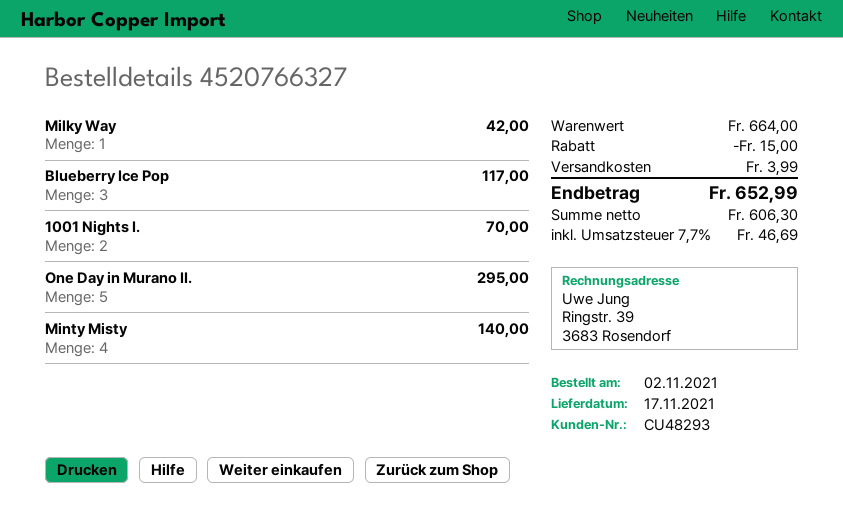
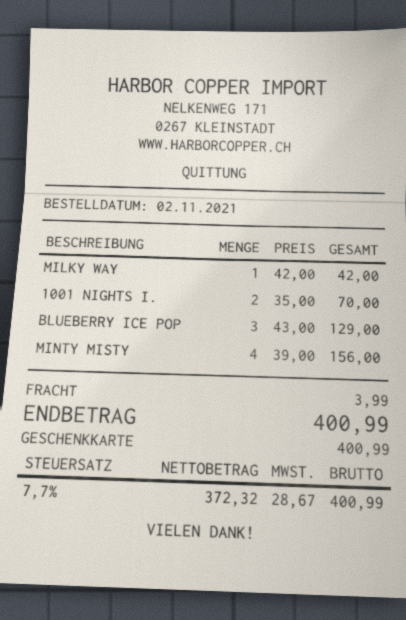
Blueberry Ice Pop: 3 for 117.00 -> 3 for 129.00
One Day in Murano II.: 5 for 295.00 -> none
Minty Misty: 4 for 140.00 -> 4 for 156.00
discount: 15.00 -> none
net: 606.30 -> 372.32
tax: 7.7% = 46.69 -> 7.7% = 28.67
total: 652.99 -> 400.99

